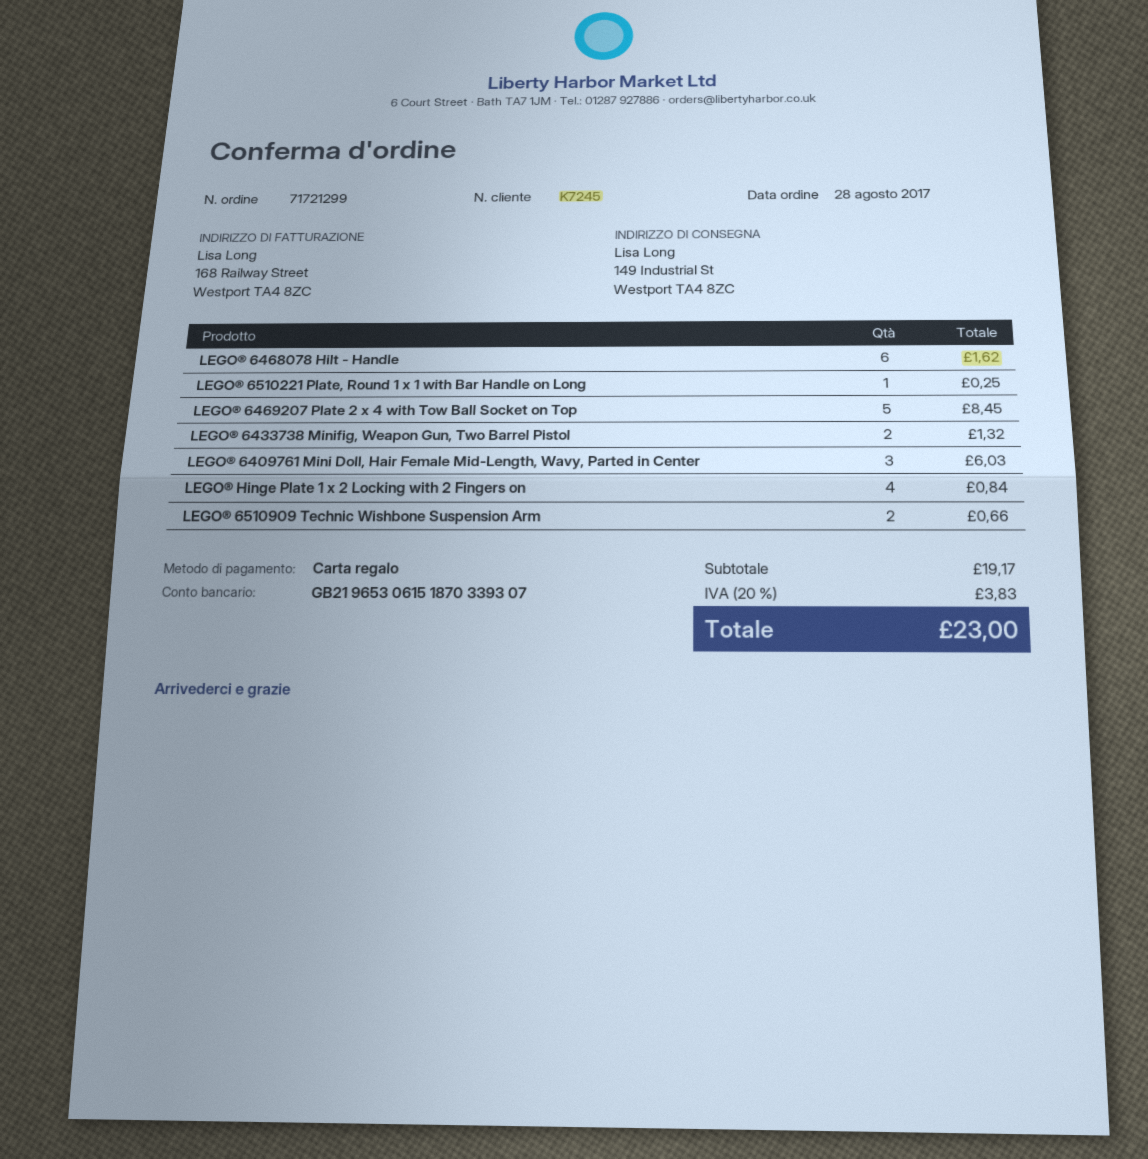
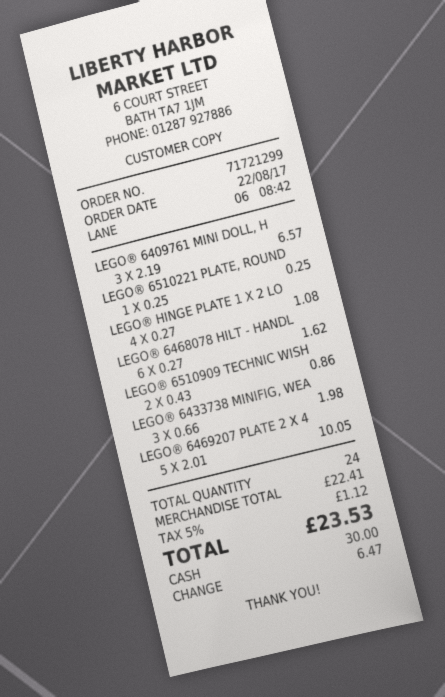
order date: 2017-08-28 -> 2017-08-22
payment method: gift card -> cash
LEGO® 6469207 Plate 2 x 4 with Tow Ball Socket on Top: 5 for 8.45 -> 5 for 10.05
LEGO® 6433738 Minifig, Weapon Gun, Two Barrel Pistol: 2 for 1.32 -> 3 for 1.98
LEGO® 6409761 Mini Doll, Hair Female Mid-Length, Wavy, Parted in Center: 3 for 6.03 -> 3 for 6.57
LEGO® Hinge Plate 1 x 2 Locking with 2 Fingers on: 4 for 0.84 -> 4 for 1.08
LEGO® 6510909 Technic Wishbone Suspension Arm: 2 for 0.66 -> 2 for 0.86
subtotal: 19.17 -> 22.41
tax: 20% = 3.83 -> 5% = 1.12
total: 23.00 -> 23.53

